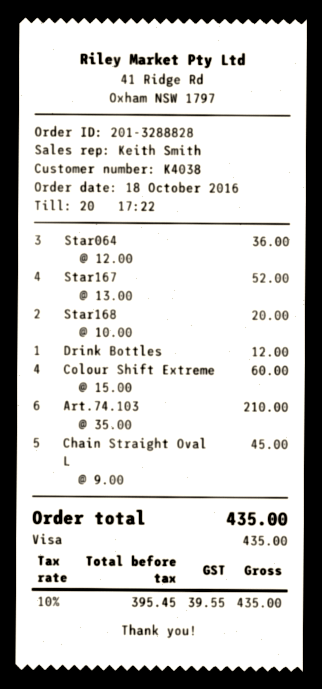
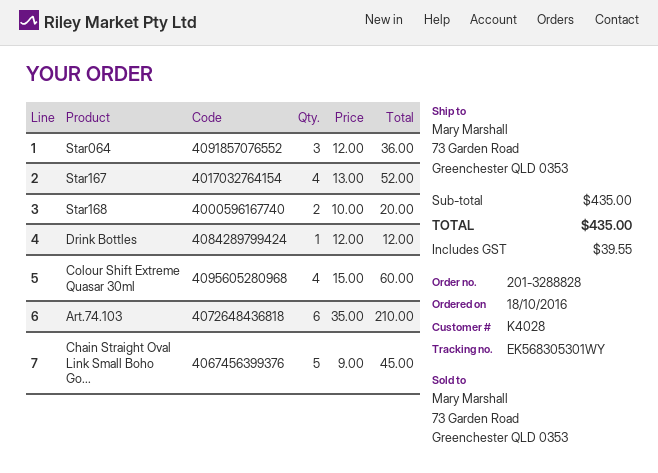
customer number: K4038 -> K4028

